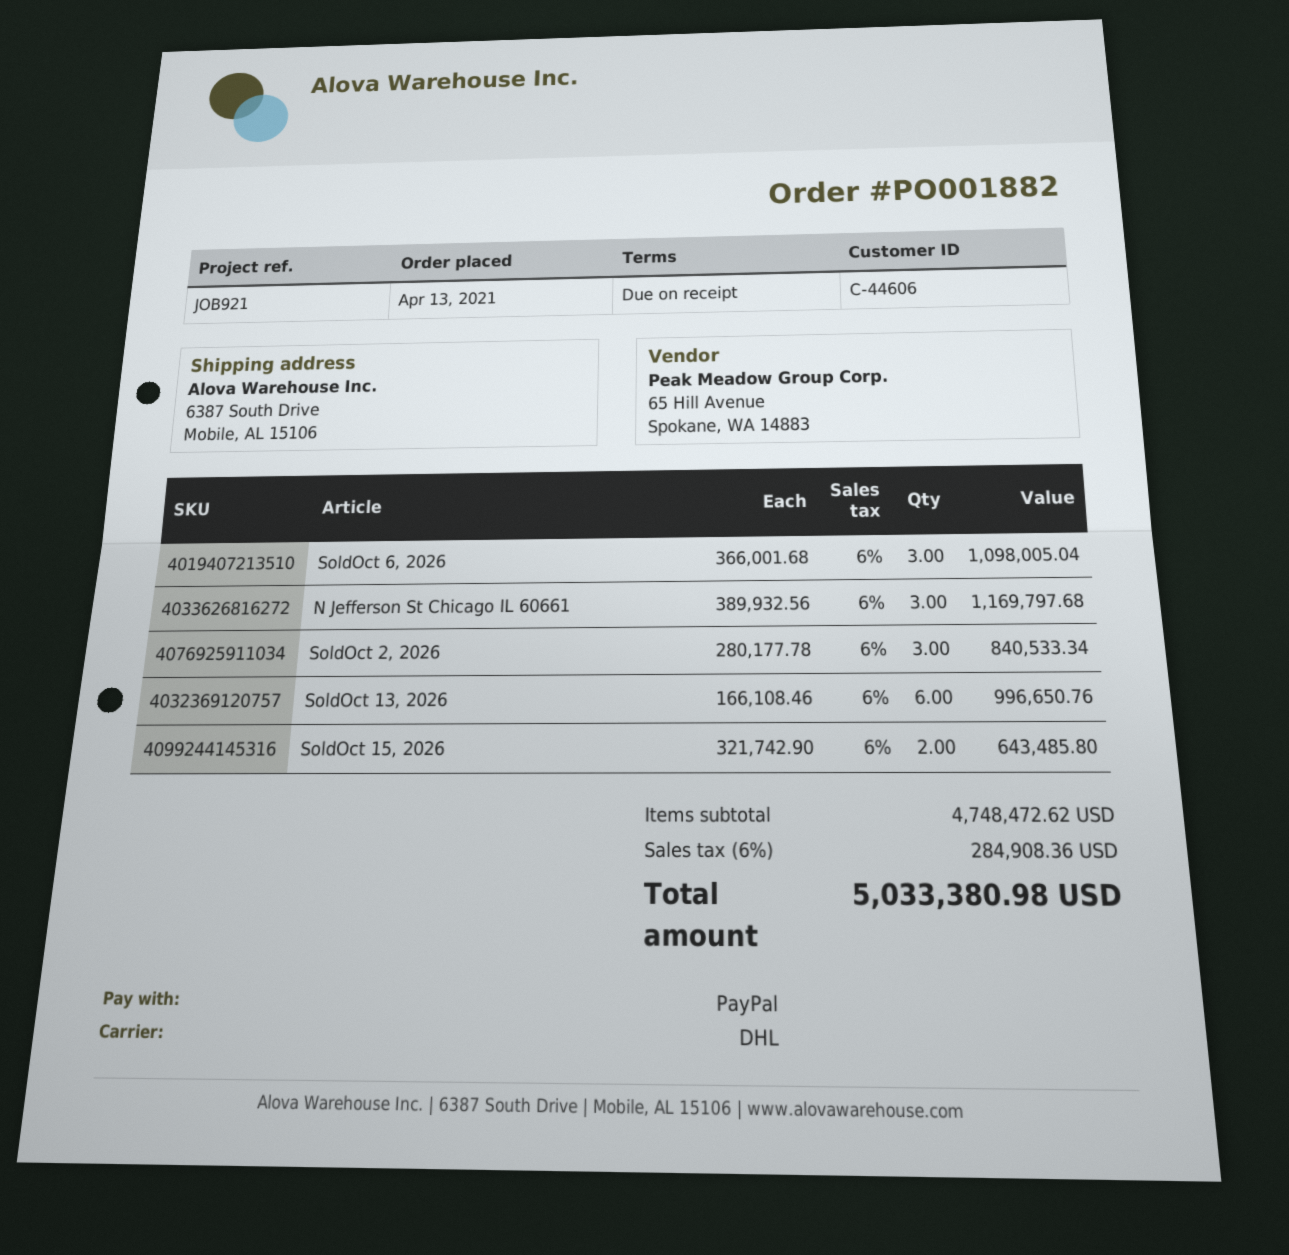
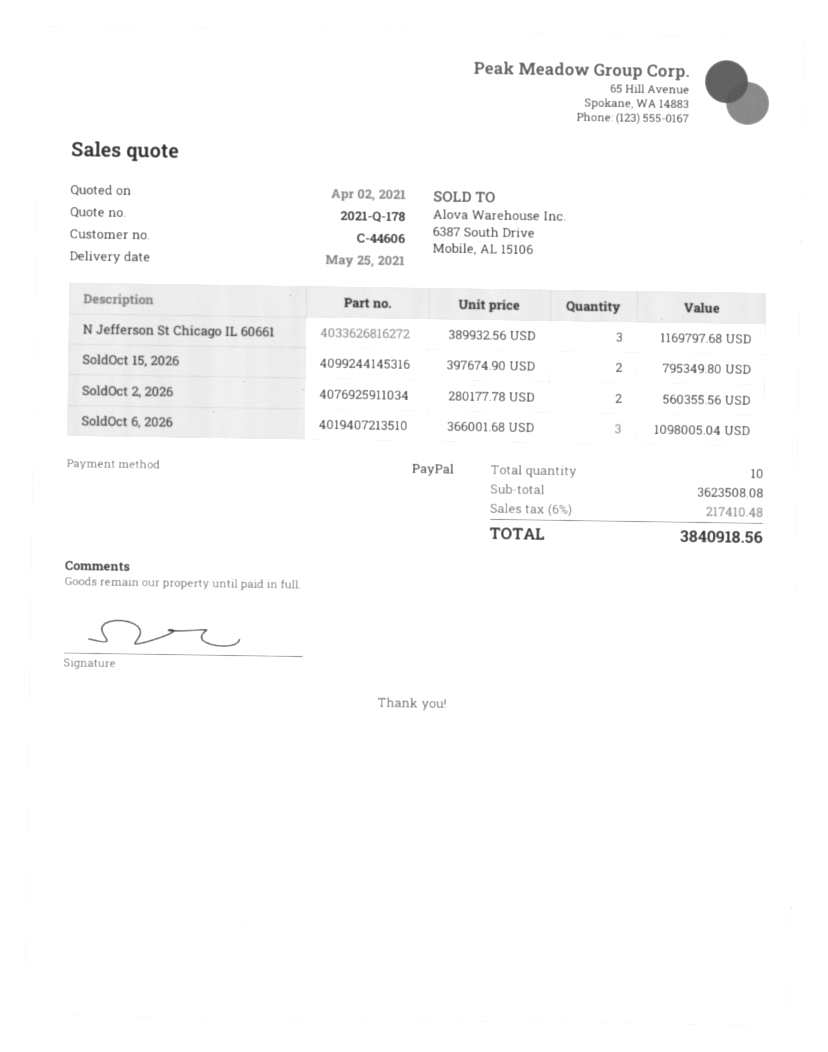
SoldOct 2, 2026: 3 x 280177.78 = 840533.34 -> 2 x 280177.78 = 560355.56
SoldOct 13, 2026: 6 x 166108.46 = 996650.76 -> none
SoldOct 15, 2026: 2 x 321742.90 = 643485.80 -> 2 x 397674.90 = 795349.80
subtotal: 4748472.62 -> 3623508.08
tax: 6% = 284908.36 -> 6% = 217410.48
total: 5033380.98 -> 3840918.56

